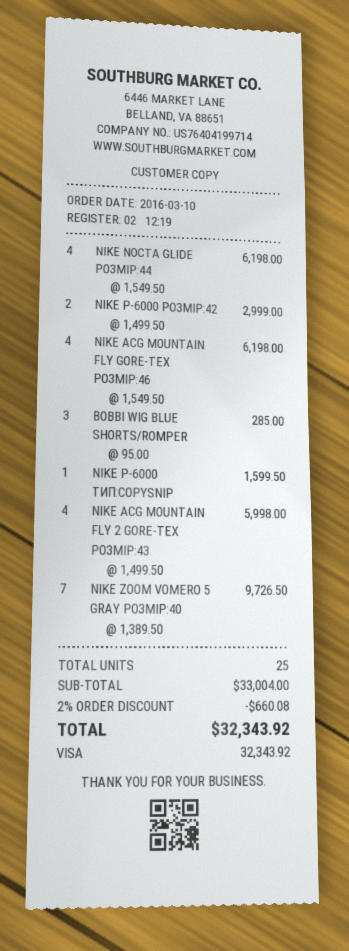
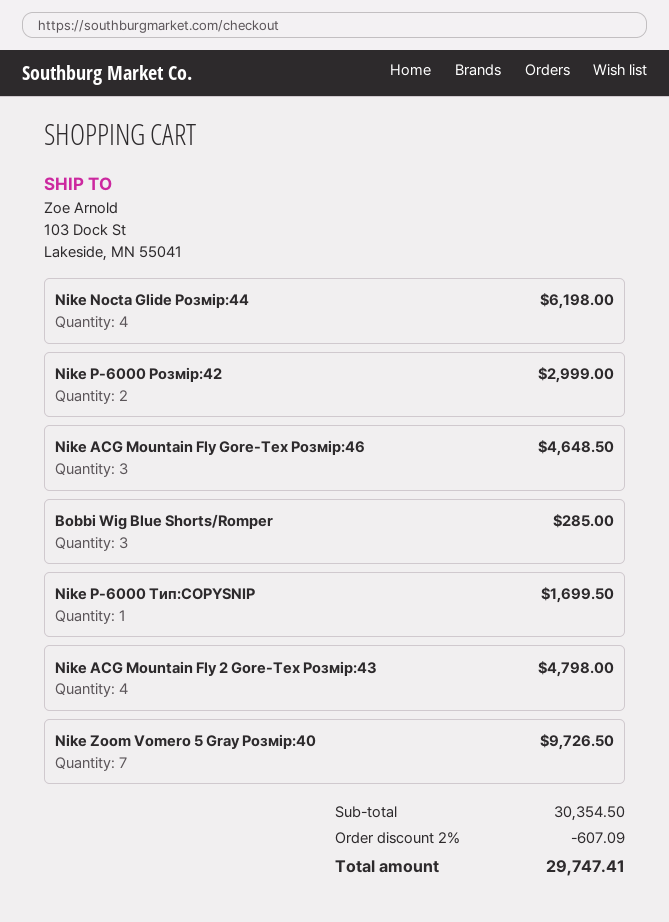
NIKE ACG MOUNTAIN FLY GORE-TEX РОЗМІР:46: 4 for 6198.00 -> 3 for 4648.50
NIKE P-6000 ТИП:COPYSNIP: 1 for 1599.50 -> 1 for 1699.50
NIKE ACG MOUNTAIN FLY 2 GORE-TEX РОЗМІР:43: 4 for 5998.00 -> 4 for 4798.00
subtotal: 33004.00 -> 30354.50
discount: 2% = 660.08 -> 2% = 607.09
total: 32343.92 -> 29747.41

